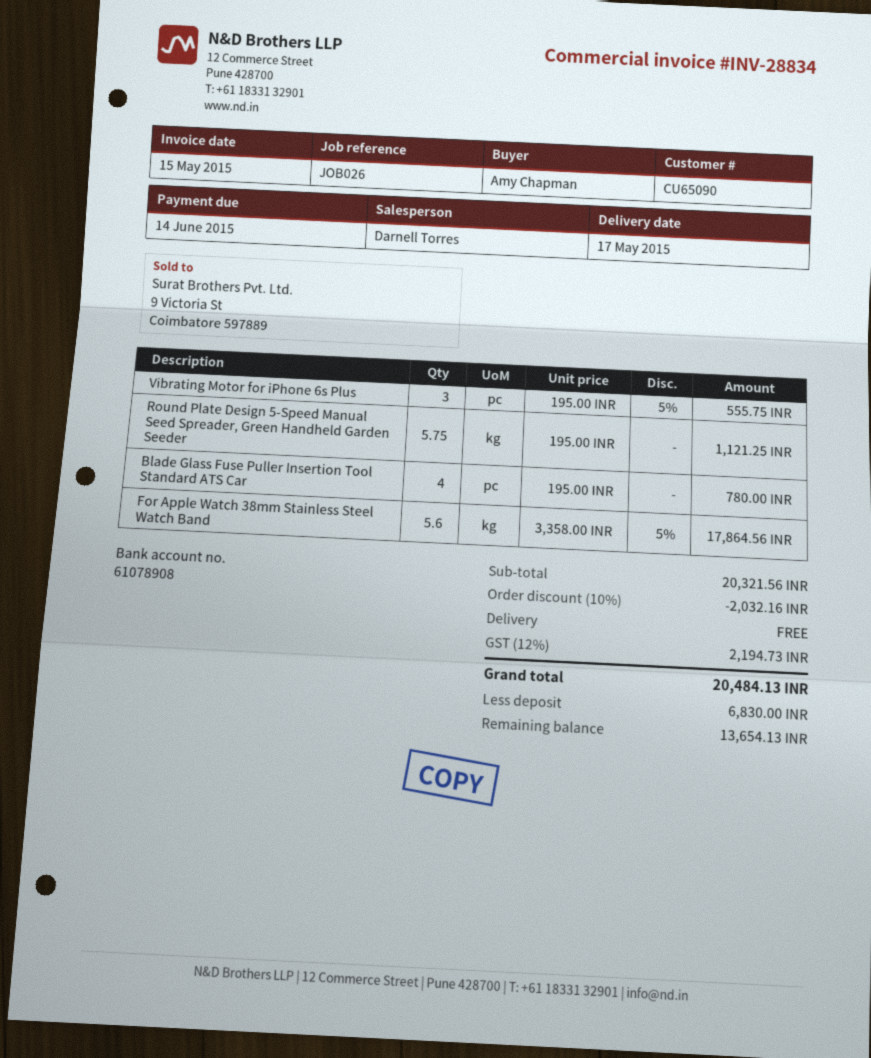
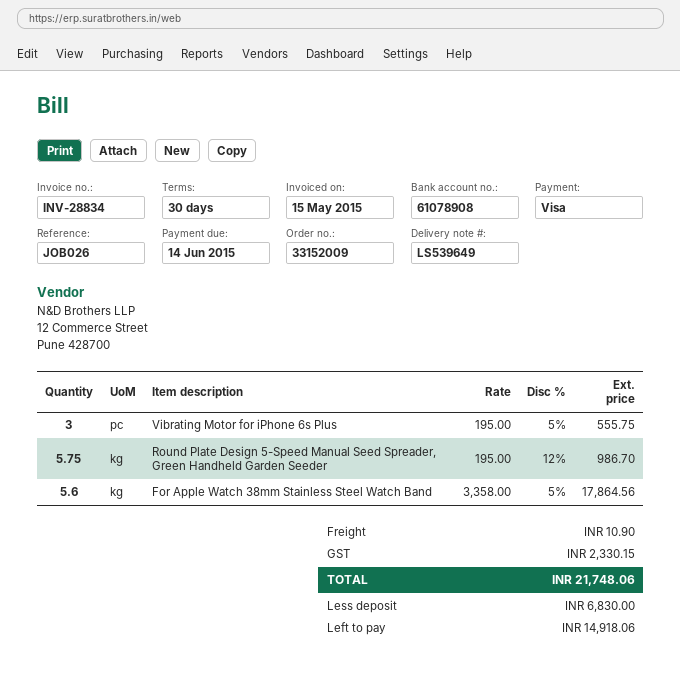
Round Plate Design 5-Speed Manual Seed Spreader, Green Handheld Garden Seeder: 5.75 x 195.00 = 1121.25 -> 5.75 x 195.00 - 12% = 986.70
Blade Glass Fuse Puller Insertion Tool Standard ATS Car: 4 x 195.00 = 780.00 -> none
discount: 10% = 2032.16 -> none
shipping: 0.00 -> 10.90
tax: 2194.73 -> 2330.15
total: 20484.13 -> 21748.06
balance: 13654.13 -> 14918.06

